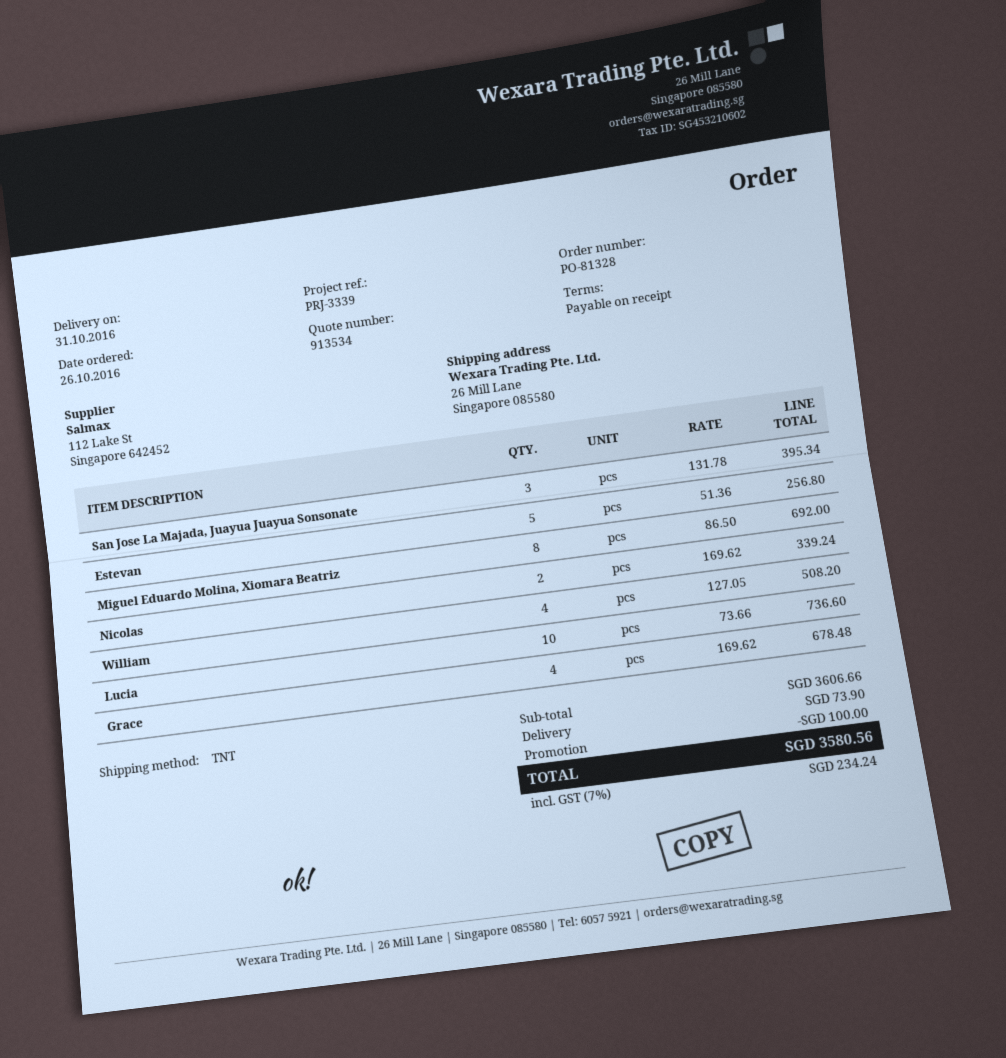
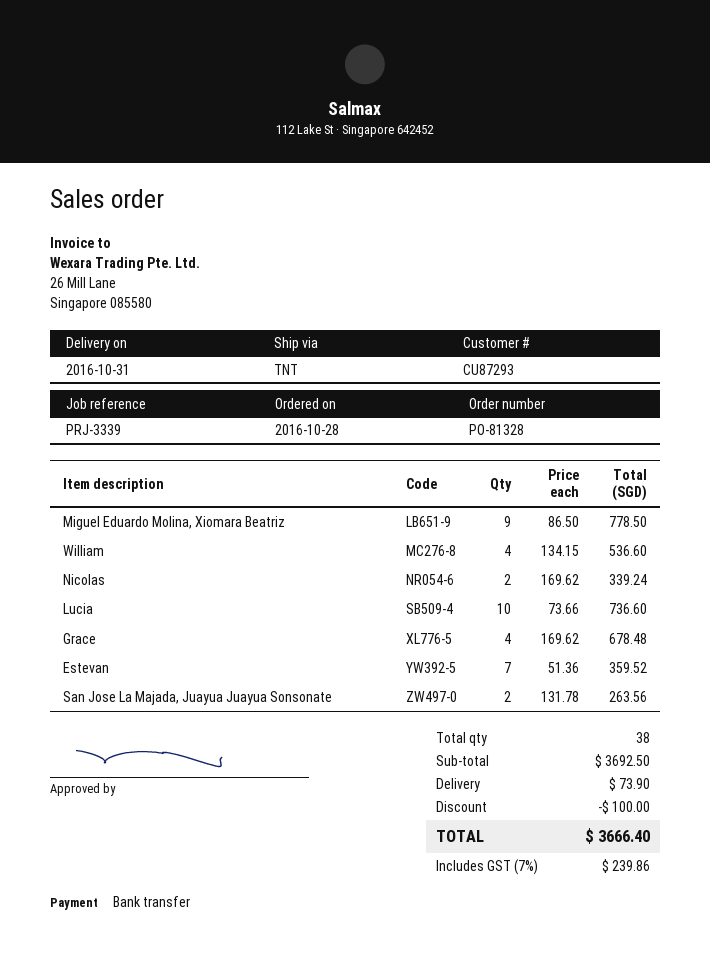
order date: 2016-10-26 -> 2016-10-28
San Jose La Majada, Juayua Juayua Sonsonate: 3 x 131.78 = 395.34 -> 2 x 131.78 = 263.56
Estevan: 5 x 51.36 = 256.80 -> 7 x 51.36 = 359.52
Miguel Eduardo Molina, Xiomara Beatriz: 8 x 86.50 = 692.00 -> 9 x 86.50 = 778.50
William: 4 x 127.05 = 508.20 -> 4 x 134.15 = 536.60
subtotal: 3606.66 -> 3692.50
tax: 7% = 234.24 -> 7% = 239.86
total: 3580.56 -> 3666.40

